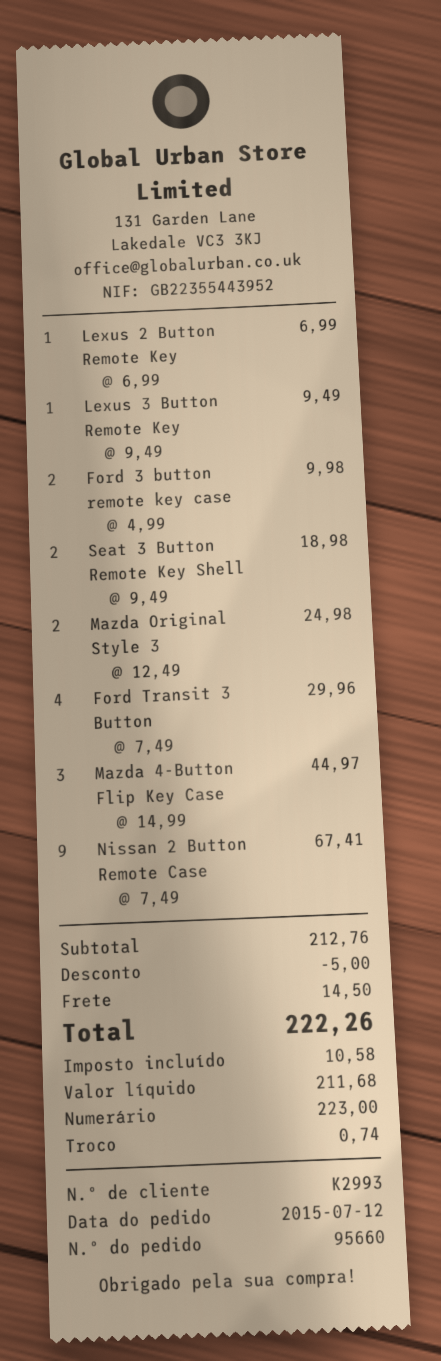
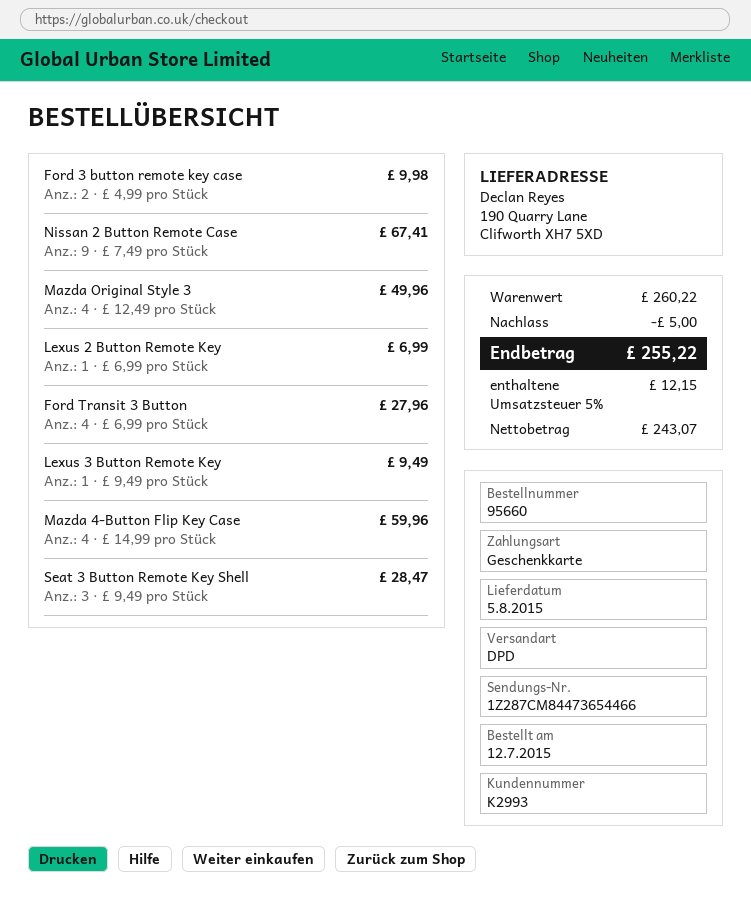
payment method: cash -> gift card
Seat 3 Button Remote Key Shell: 2 x 9.49 = 18.98 -> 3 x 9.49 = 28.47
Mazda Original Style 3: 2 x 12.49 = 24.98 -> 4 x 12.49 = 49.96
Ford Transit 3 Button: 4 x 7.49 = 29.96 -> 4 x 6.99 = 27.96
Mazda 4-Button Flip Key Case: 3 x 14.99 = 44.97 -> 4 x 14.99 = 59.96
subtotal: 212.76 -> 260.22
shipping: 14.50 -> none
net: 211.68 -> 243.07
tax: 10.58 -> 12.15
total: 222.26 -> 255.22

